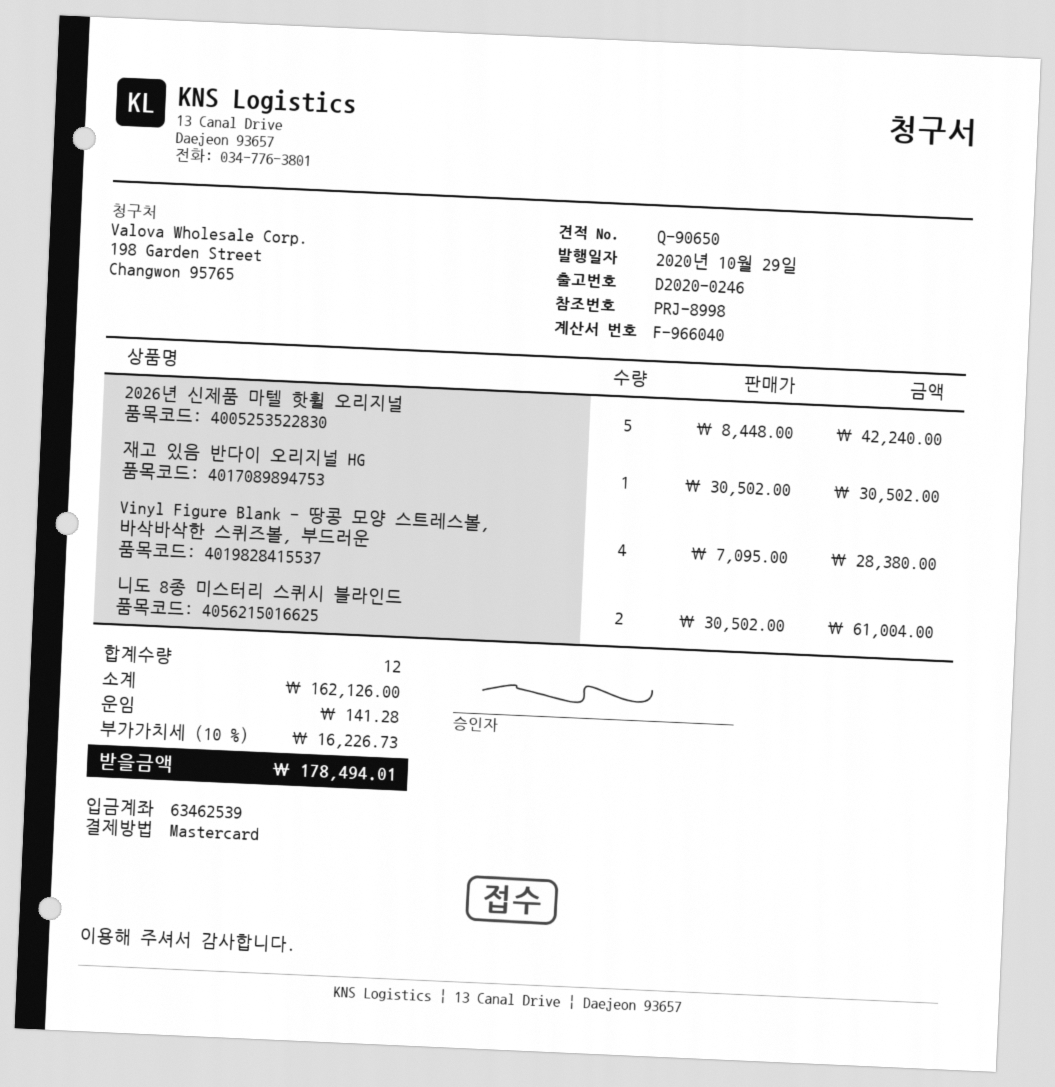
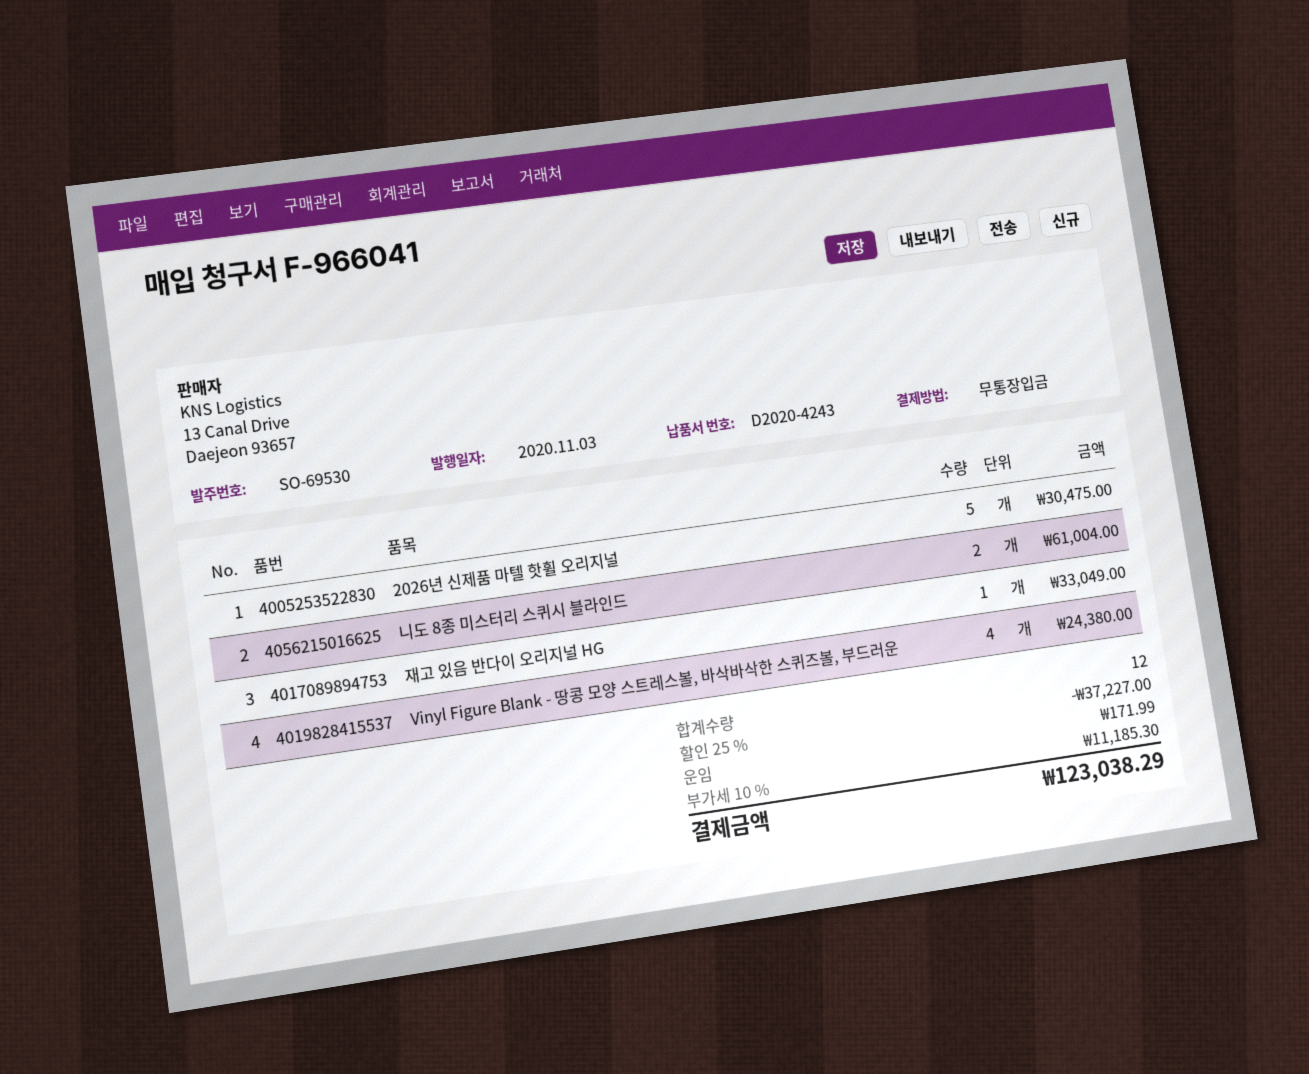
delivery note number: D2020-0246 -> D2020-4243
invoice number: F-966040 -> F-966041
invoice date: 2020-10-29 -> 2020-11-03
payment method: Mastercard -> bank transfer
2026년 신제품 마텔 핫휠 오리지널: 5 for 42240.00 -> 5 for 30475.00
재고 있음 반다이 오리지널 HG: 1 for 30502.00 -> 1 for 33049.00
Vinyl Figure Blank - 땅콩 모양 스트레스볼, 바삭바삭한 스퀴즈볼, 부드러운: 4 for 28380.00 -> 4 for 24380.00
discount: none -> 25% = 37227.00
shipping: 141.28 -> 171.99
tax: 10% = 16226.73 -> 10% = 11185.30
total: 178494.01 -> 123038.29

